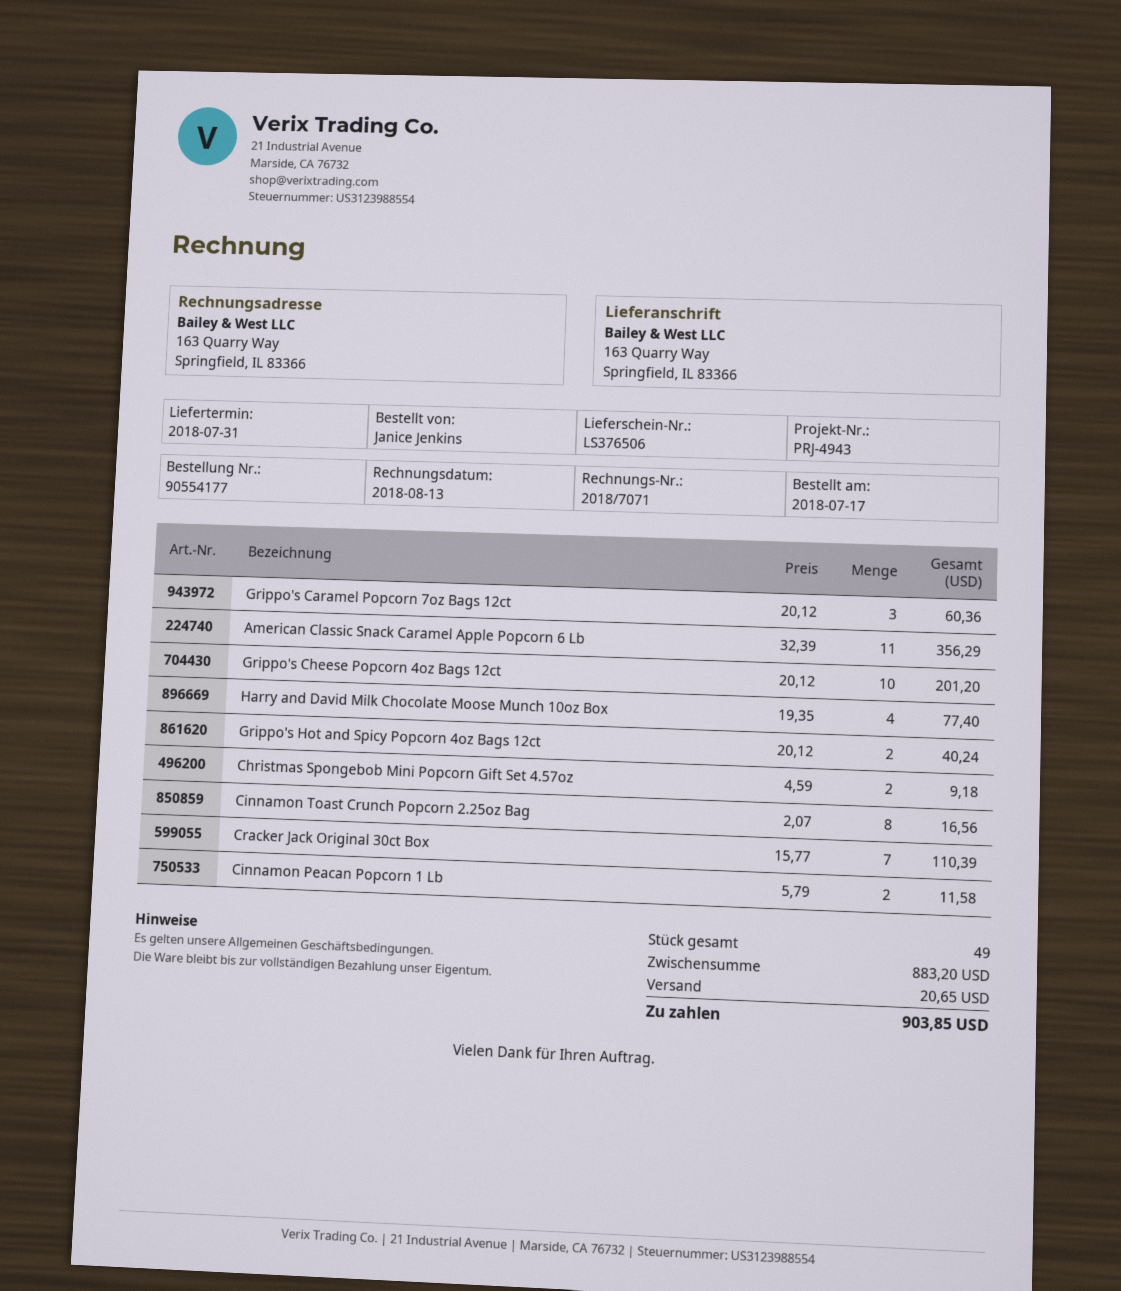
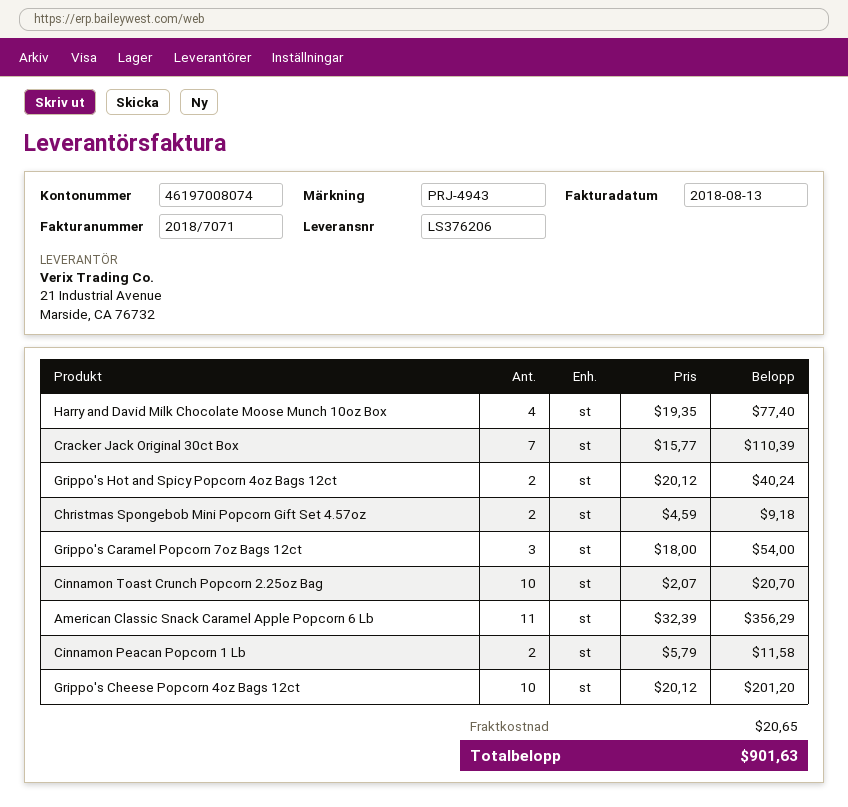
delivery note number: LS376506 -> LS376206
Grippo's Caramel Popcorn 7oz Bags 12ct: 3 x 20.12 = 60.36 -> 3 x 18.00 = 54.00
Cinnamon Toast Crunch Popcorn 2.25oz Bag: 8 x 2.07 = 16.56 -> 10 x 2.07 = 20.70
total: 903.85 -> 901.63

